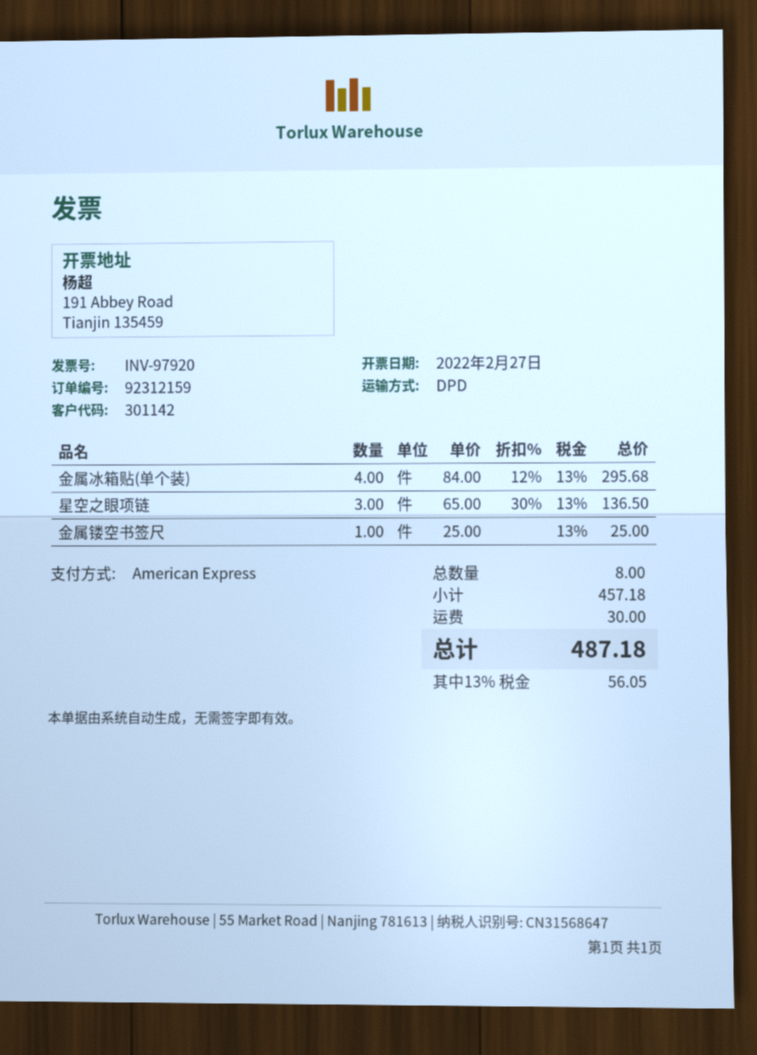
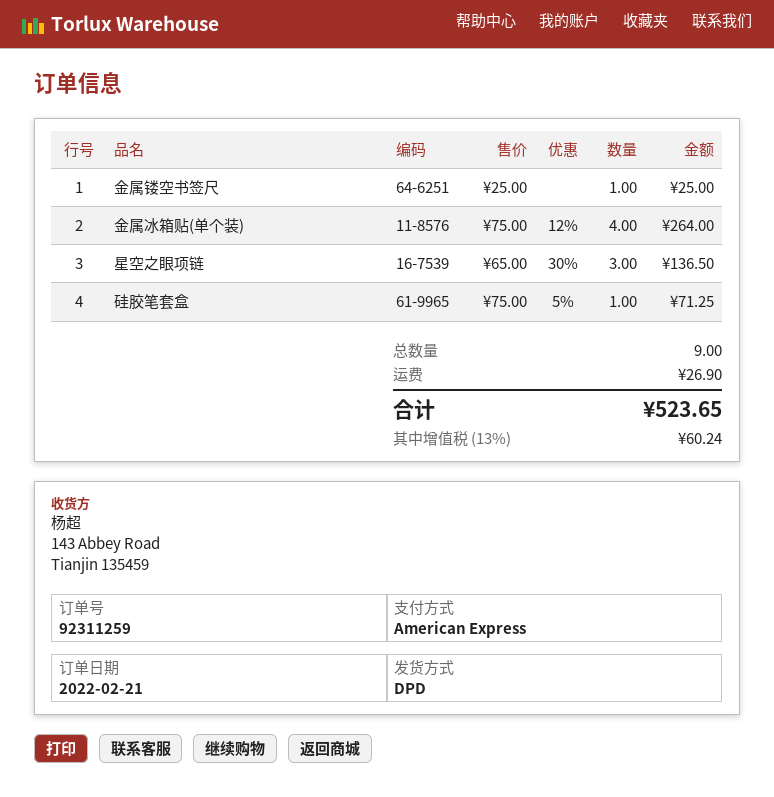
order number: 92312159 -> 92311259
金属冰箱贴(单个装): 4 x 84.00 - 12% = 295.68 -> 4 x 75.00 - 12% = 264.00
硅胶笔套盒: none -> 1 x 75.00 - 5% = 71.25
total quantity: 8 -> 9
shipping: 30.00 -> 26.90
tax: 13% = 56.05 -> 13% = 60.24
total: 487.18 -> 523.65

